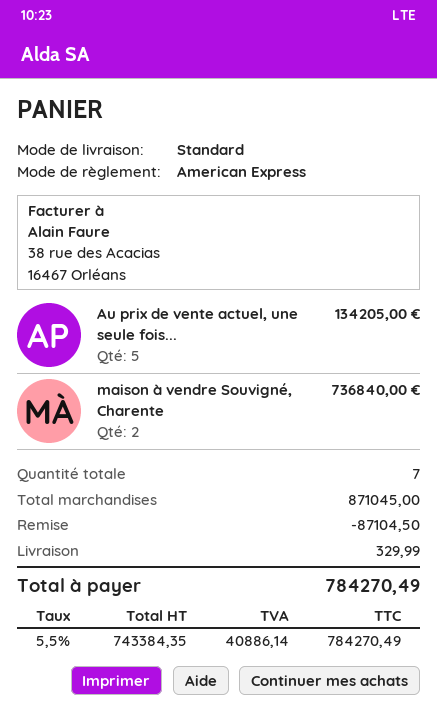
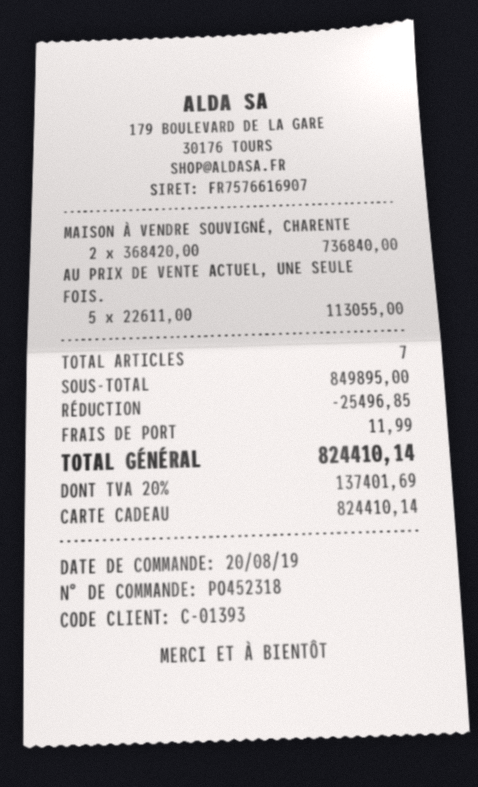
payment method: American Express -> gift card
Au prix de vente actuel, une seule fois...: 5 for 134205.00 -> 5 for 113055.00
subtotal: 871045.00 -> 849895.00
discount: 87104.50 -> 25496.85
shipping: 329.99 -> 11.99
tax: 5.5% = 40886.14 -> 20% = 137401.69
total: 784270.49 -> 824410.14

